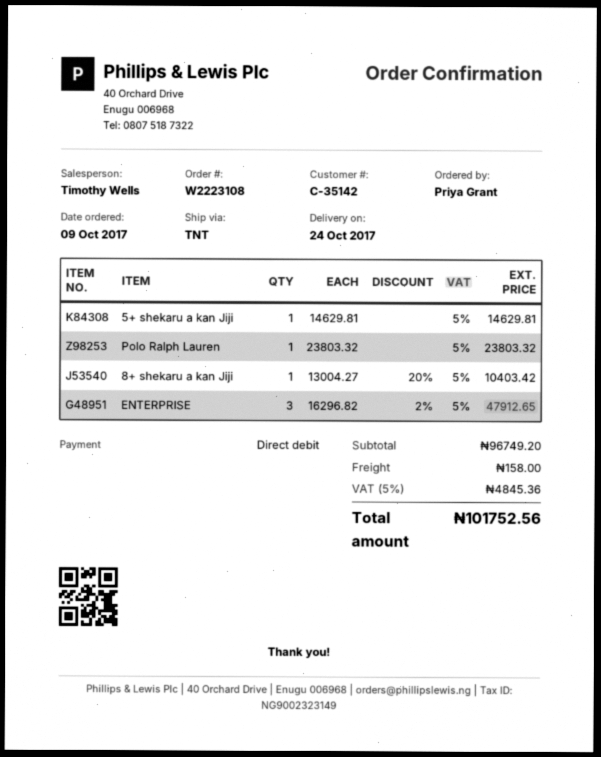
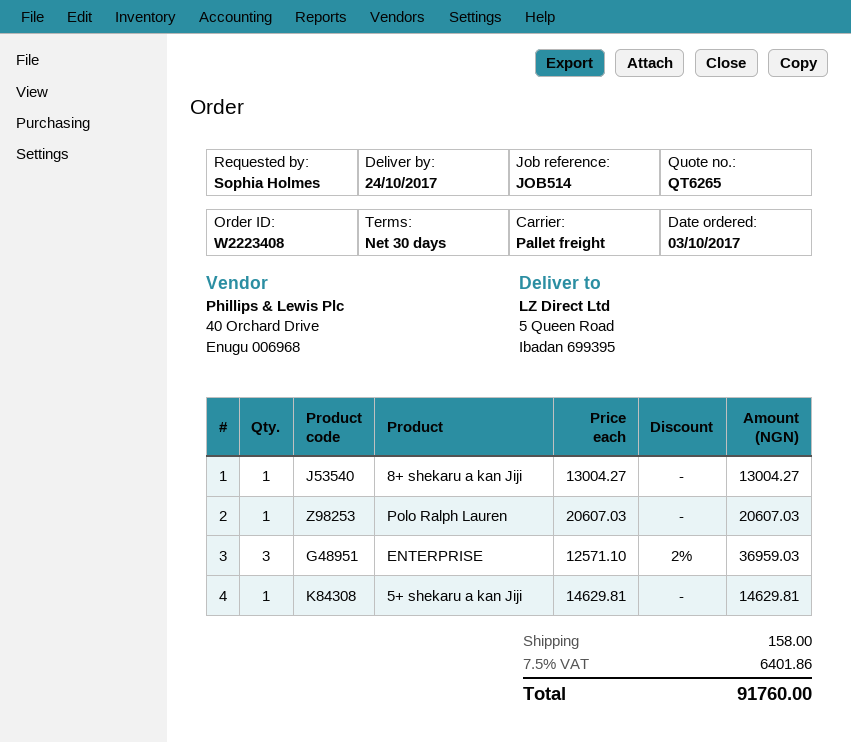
order number: W2223108 -> W2223408
order date: 2017-10-09 -> 2017-10-03
ordered by: Priya Grant -> Sophia Holmes
shipping method: TNT -> pallet freight
Polo Ralph Lauren: 1 x 23803.32 = 23803.32 -> 1 x 20607.03 = 20607.03
8+ shekaru a kan Jiji: 1 x 13004.27 - 20% = 10403.42 -> 1 x 13004.27 = 13004.27
ENTERPRISE: 3 x 16296.82 - 2% = 47912.65 -> 3 x 12571.10 - 2% = 36959.03
tax: 5% = 4845.36 -> 7.5% = 6401.86
total: 101752.56 -> 91760.00

